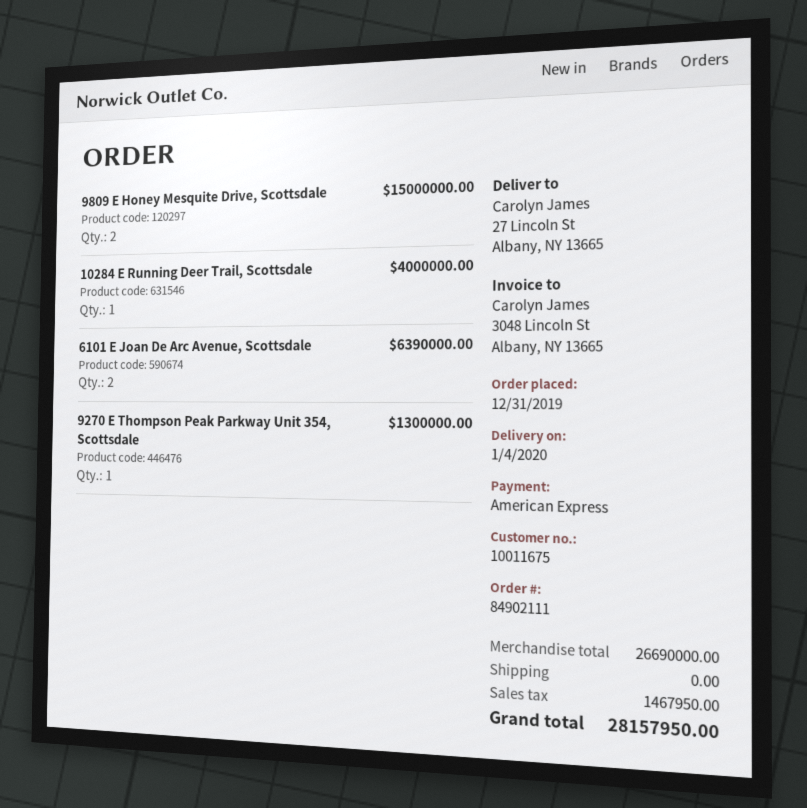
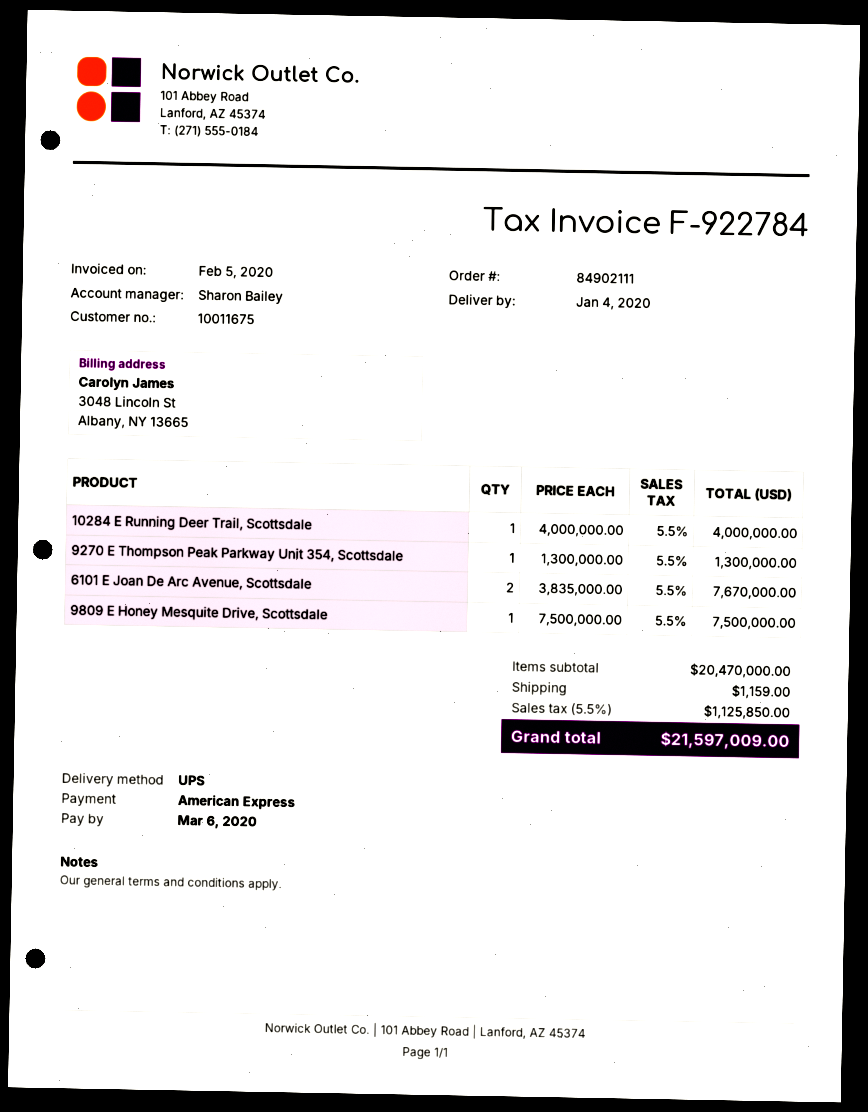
9809 E Honey Mesquite Drive, Scottsdale: 2 for 15000000.00 -> 1 for 7500000.00
6101 E Joan De Arc Avenue, Scottsdale: 2 for 6390000.00 -> 2 for 7670000.00
subtotal: 26690000.00 -> 20470000.00
shipping: 0.00 -> 1159.00
tax: 1467950.00 -> 1125850.00
total: 28157950.00 -> 21597009.00

